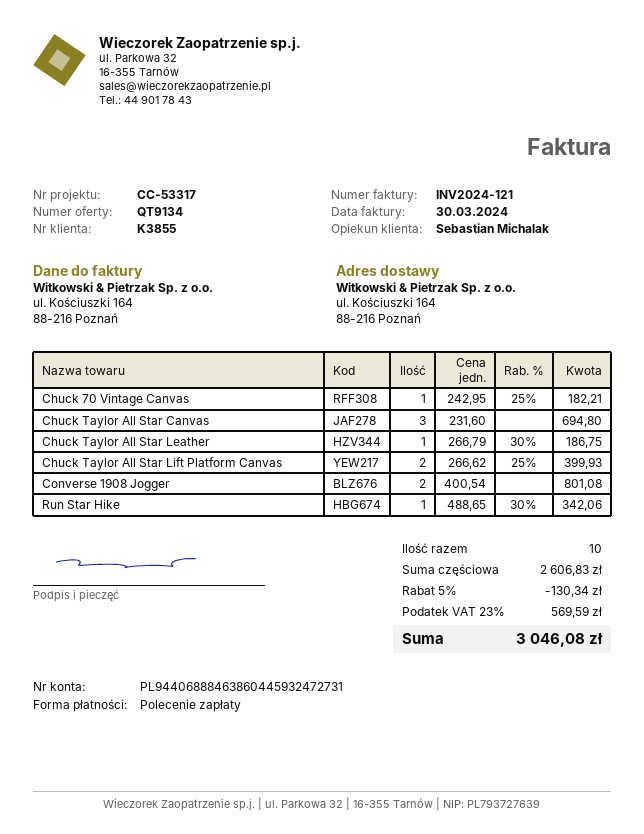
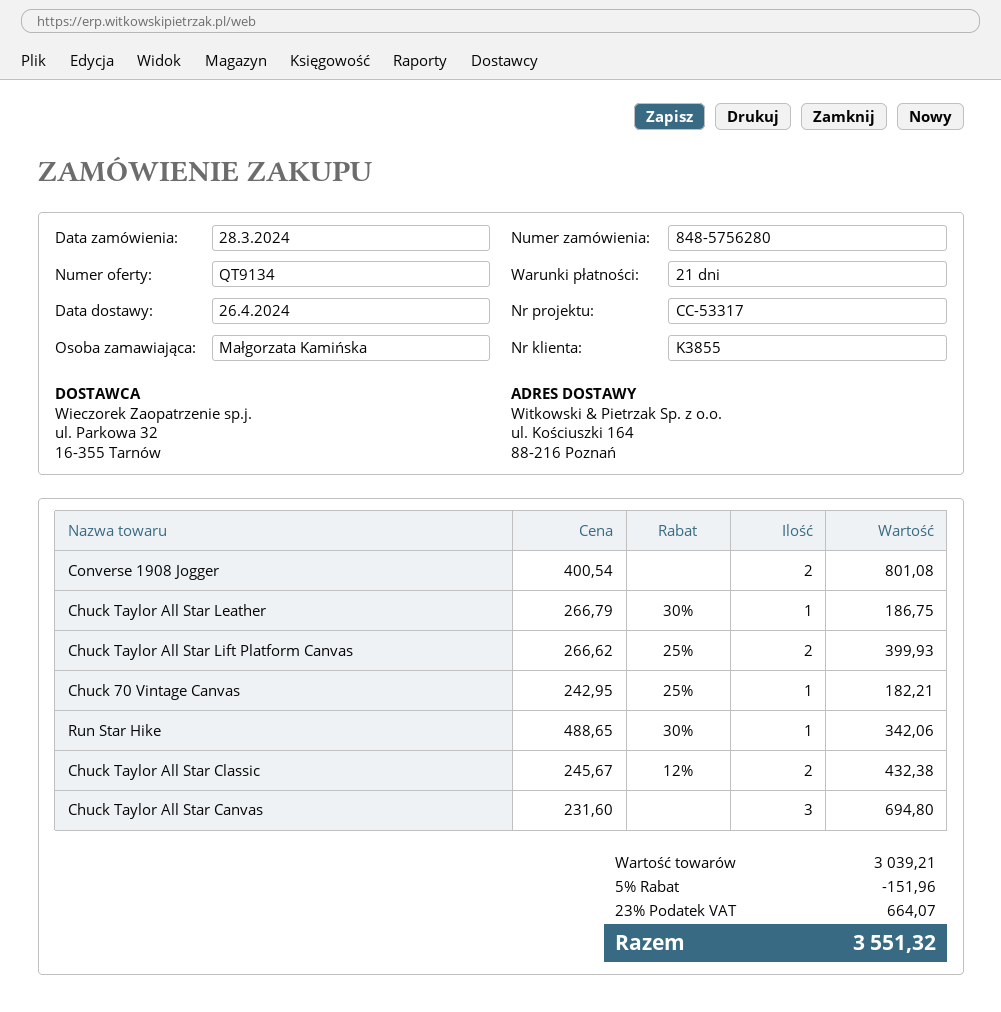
Chuck Taylor All Star Classic: none -> 2 x 245.67 - 12% = 432.38
subtotal: 2606.83 -> 3039.21
discount: 5% = 130.34 -> 5% = 151.96
tax: 23% = 569.59 -> 23% = 664.07
total: 3046.08 -> 3551.32

